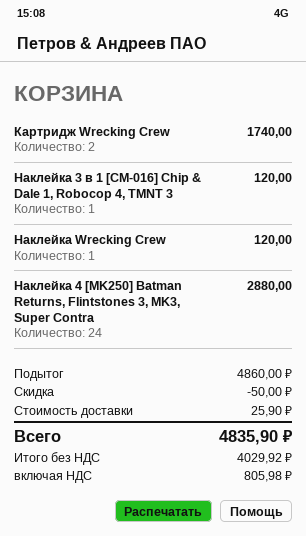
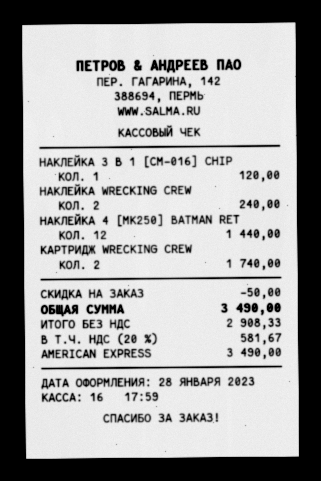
Наклейка Wrecking Crew: 1 for 120.00 -> 2 for 240.00
Наклейка 4 [MK250] Batman Returns, Flintstones 3, MK3, Super Contra: 24 for 2880.00 -> 12 for 1440.00
shipping: 25.90 -> none
net: 4029.92 -> 2908.33
tax: 805.98 -> 581.67
total: 4835.90 -> 3490.00

